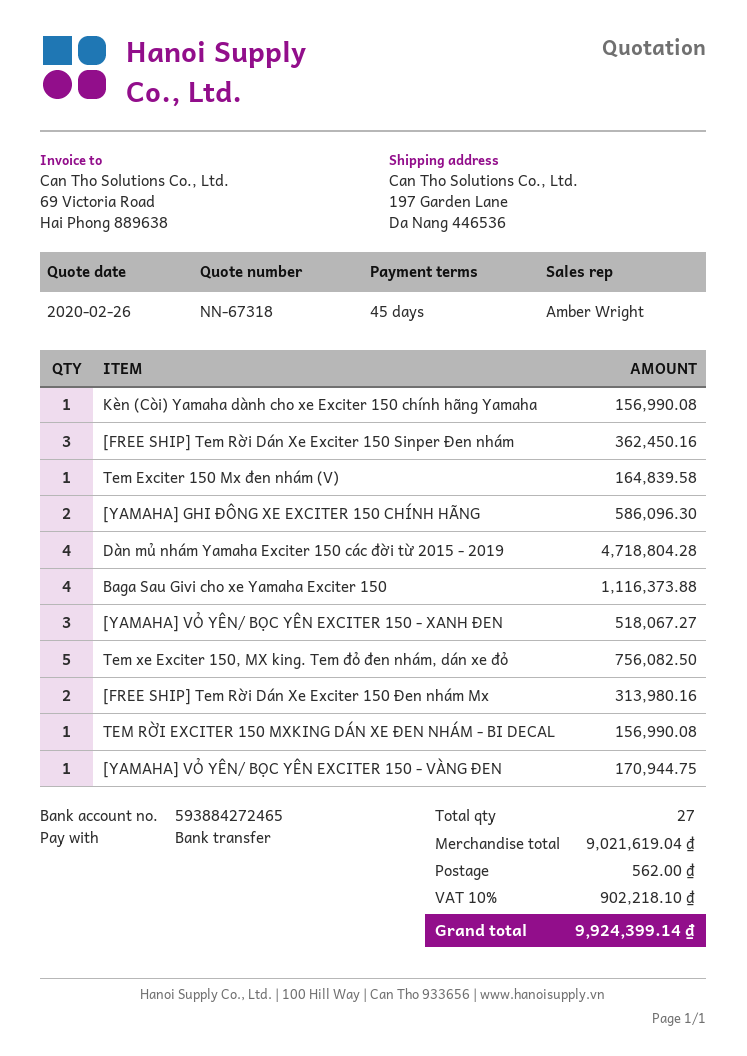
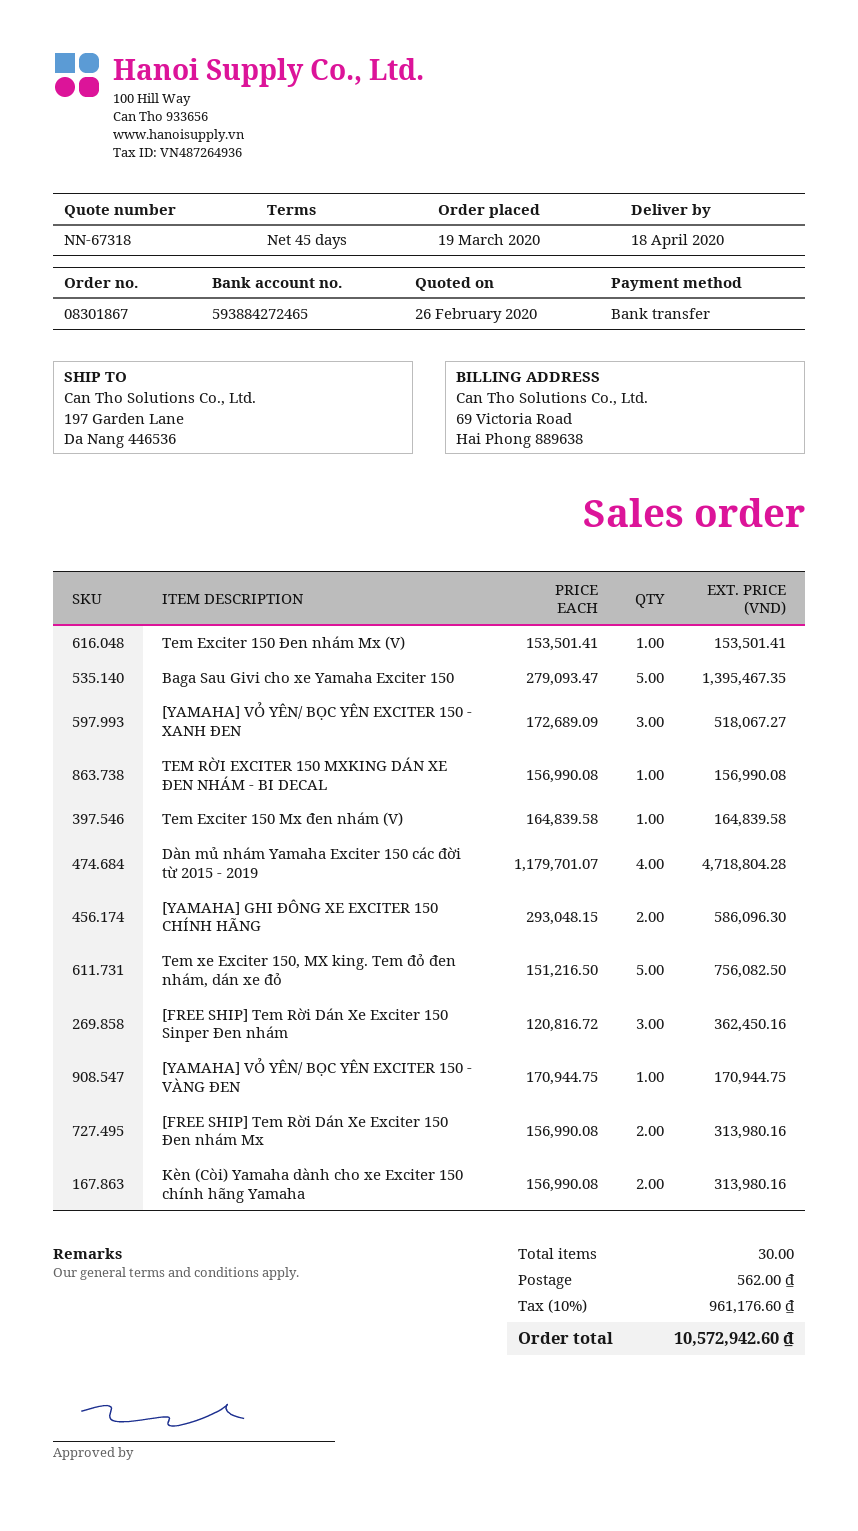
Kèn (Còi) Yamaha dành cho xe Exciter 150 chính hãng Yamaha: 1 for 156990.08 -> 2 for 313980.16
Baga Sau Givi cho xe Yamaha Exciter 150: 4 for 1116373.88 -> 5 for 1395467.35
Tem Exciter 150 Đen nhám Mx (V): none -> 1 for 153501.41
total quantity: 27 -> 30
tax: 10% = 902218.10 -> 10% = 961176.60
total: 9924399.14 -> 10572942.60

